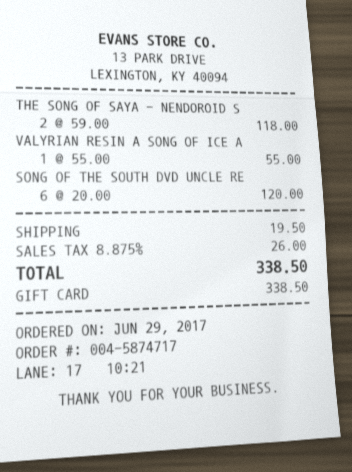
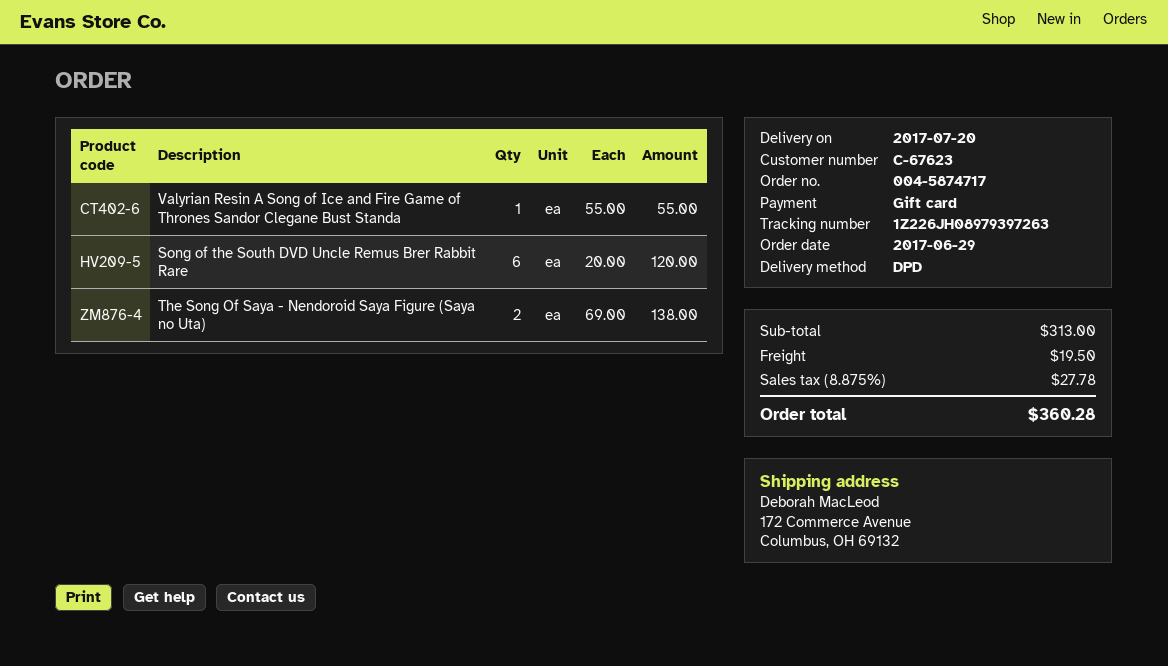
THE SONG OF SAYA - NENDOROID S: 2 x 59.00 = 118.00 -> 2 x 69.00 = 138.00
tax: 8.875% = 26.00 -> 8.875% = 27.78
total: 338.50 -> 360.28

